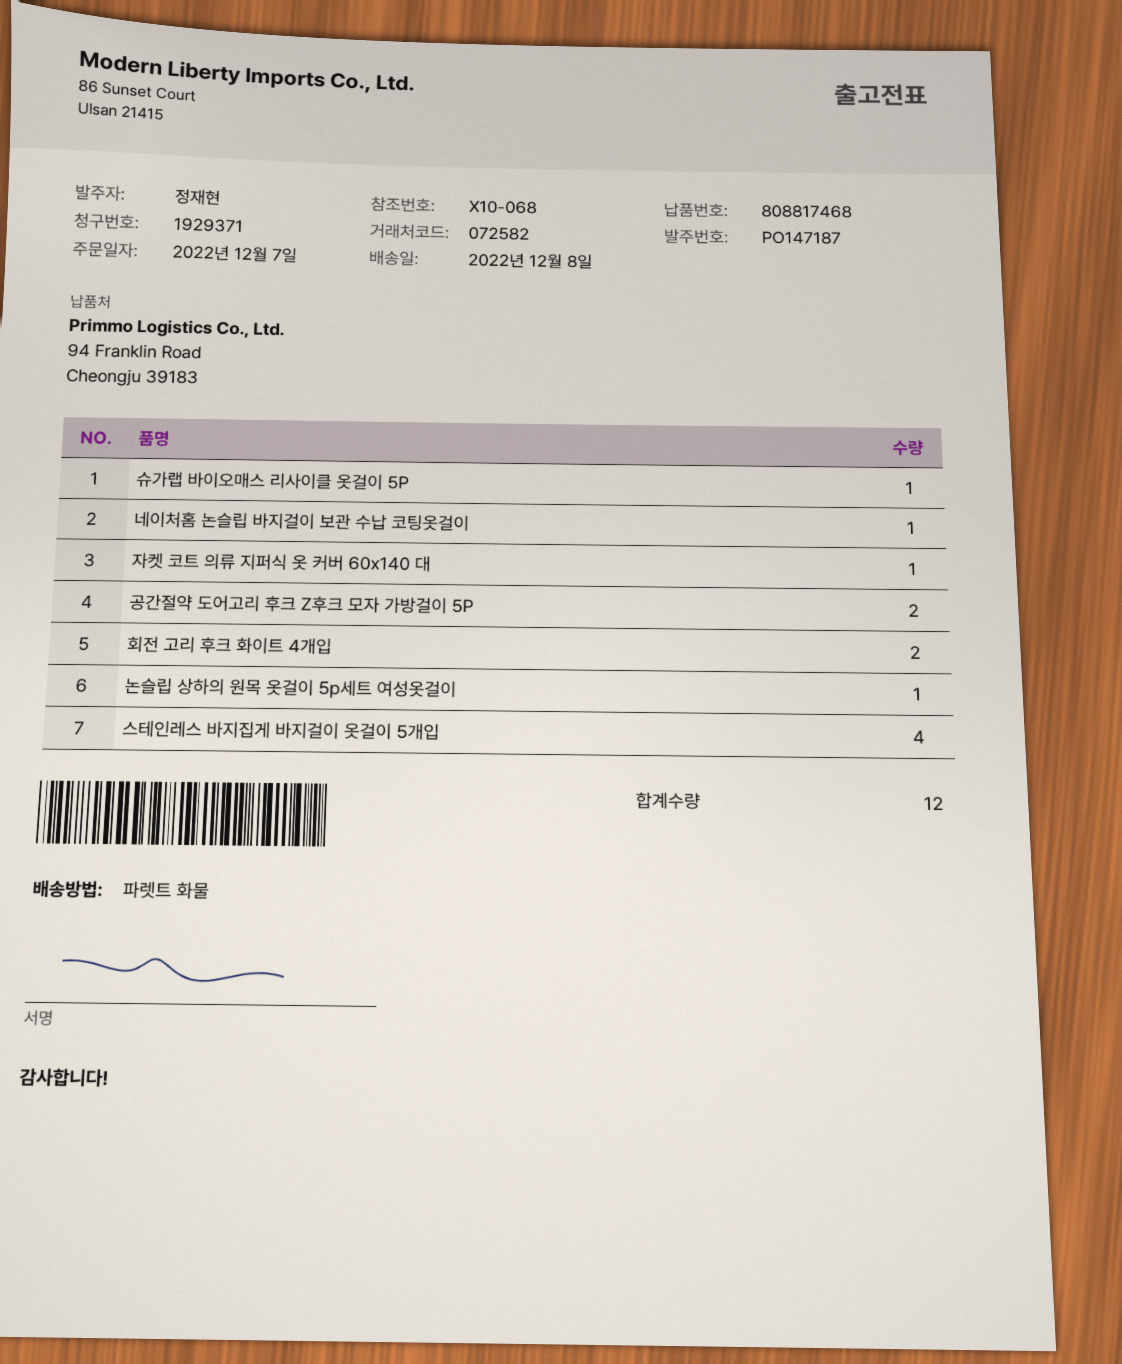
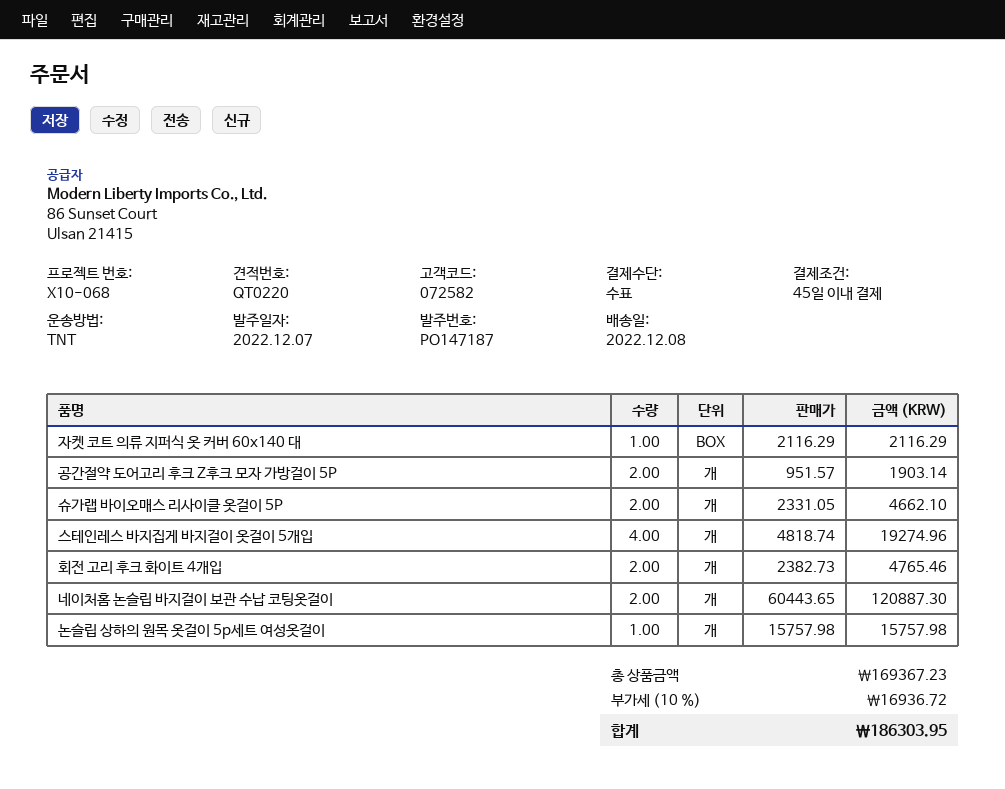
shipping method: pallet freight -> TNT
슈가랩 바이오매스 리사이클 옷걸이 5P: 1 -> 2
네이처홈 논슬립 바지걸이 보관 수납 코팅옷걸이: 1 -> 2

